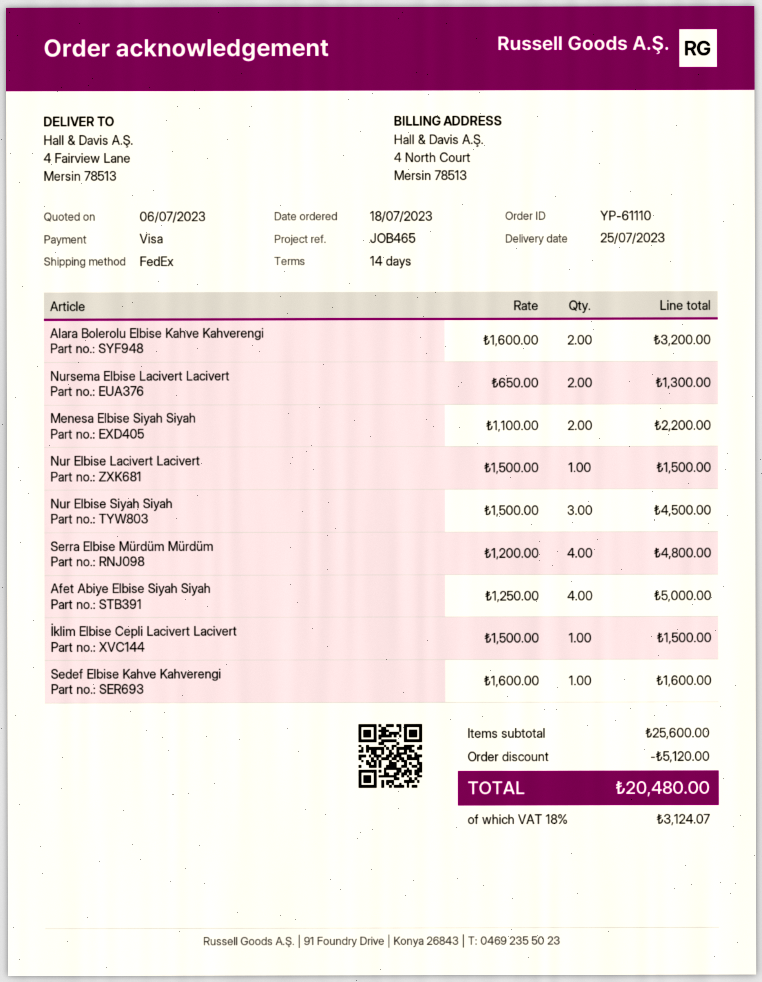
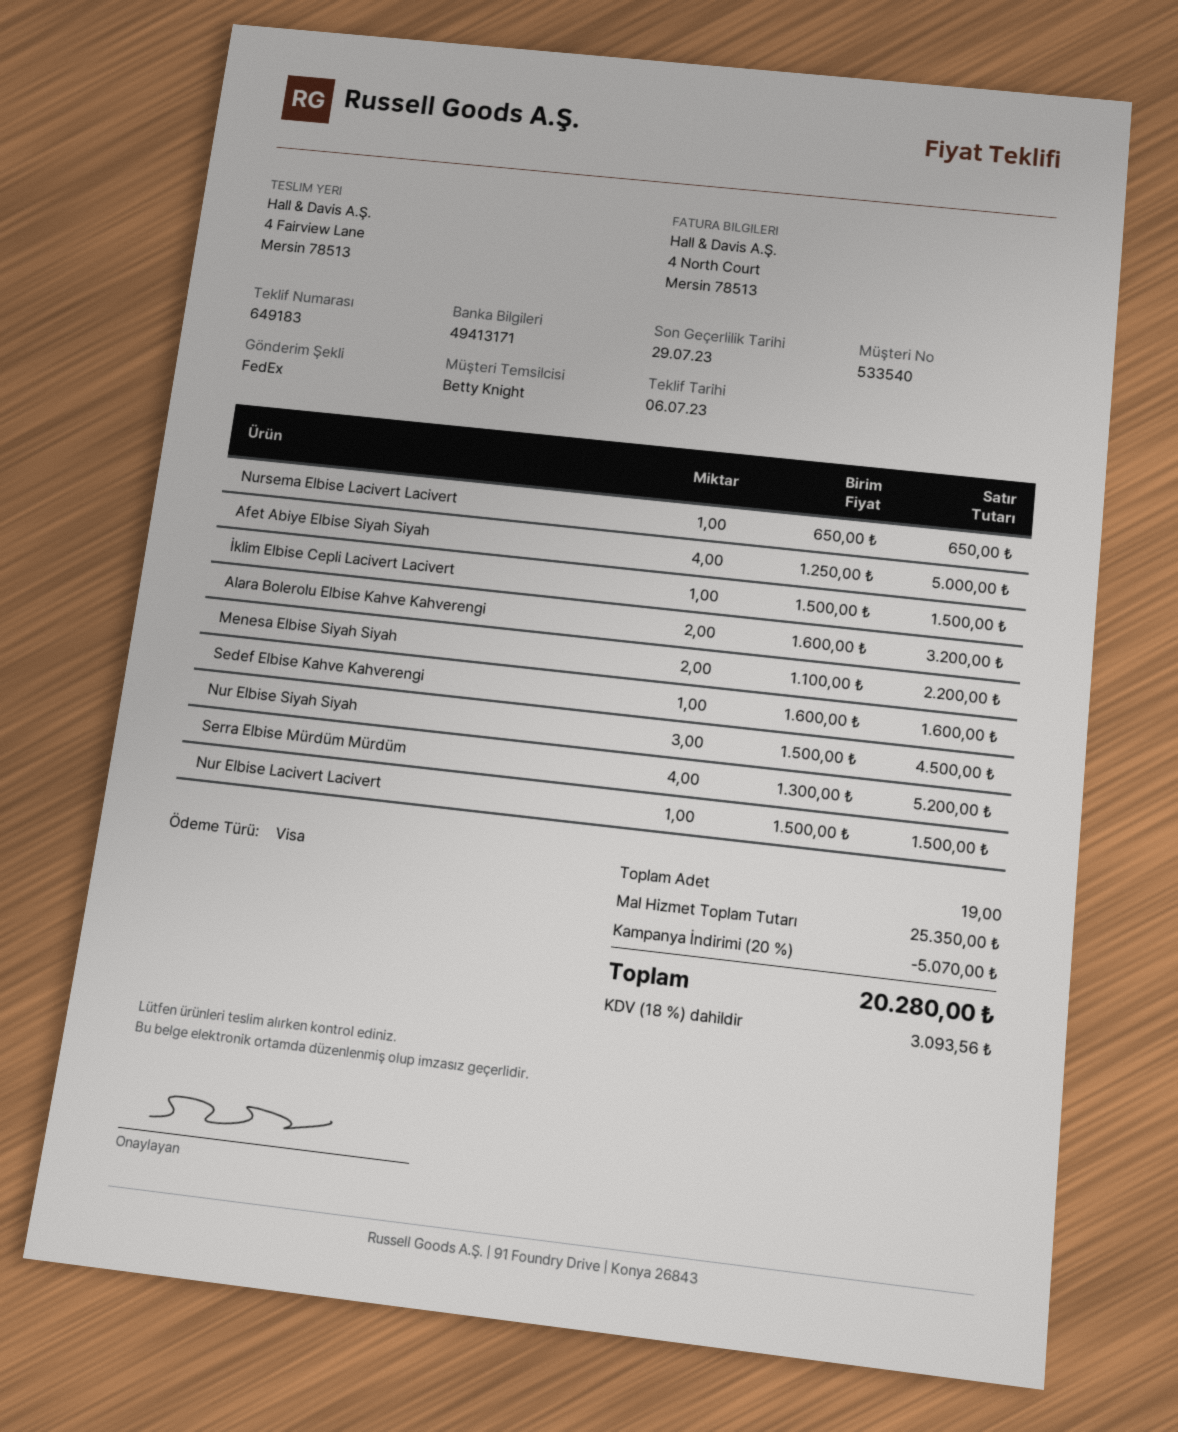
Nursema Elbise Lacivert Lacivert: 2 x 650.00 = 1300.00 -> 1 x 650.00 = 650.00
Serra Elbise Mürdüm Mürdüm: 4 x 1200.00 = 4800.00 -> 4 x 1300.00 = 5200.00
subtotal: 25600.00 -> 25350.00
discount: 5120.00 -> 5070.00
tax: 18% = 3124.07 -> 18% = 3093.56
total: 20480.00 -> 20280.00

